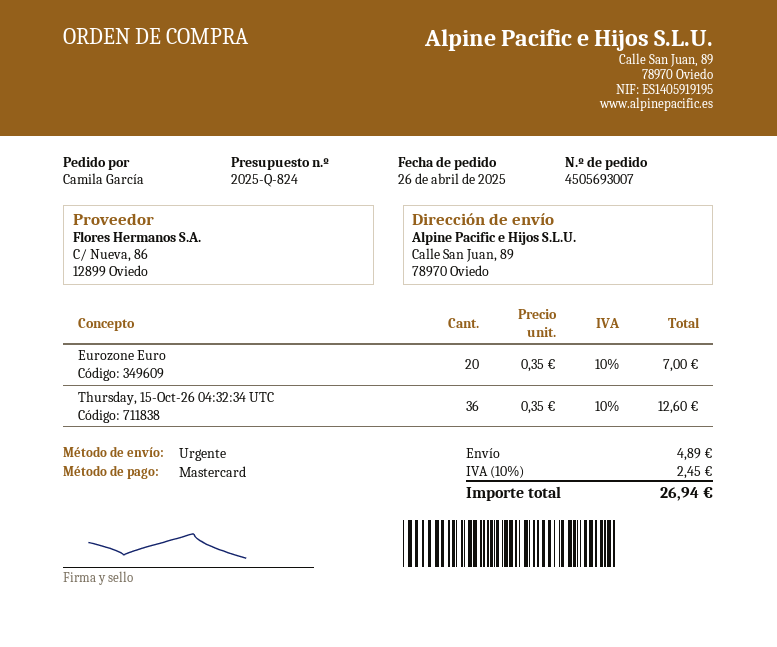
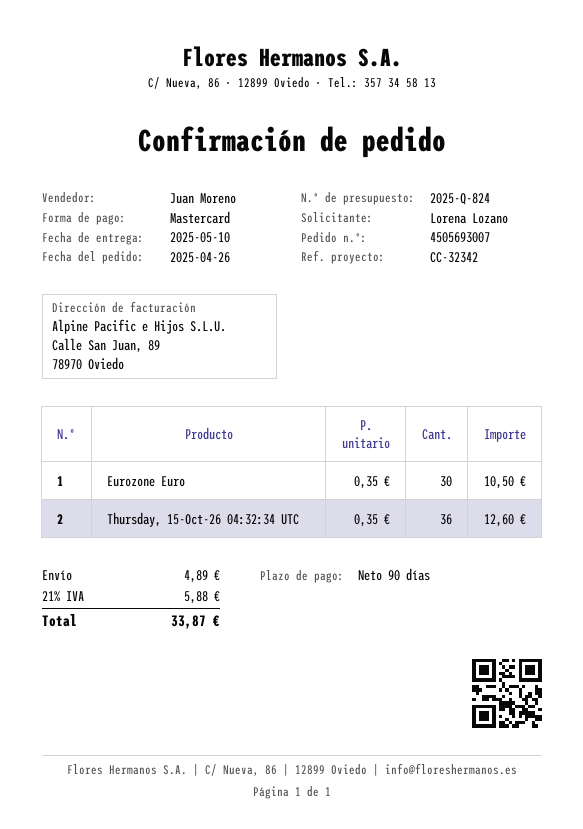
ordered by: Camila García -> Lorena Lozano
Eurozone Euro: 20 x 0.35 = 7.00 -> 30 x 0.35 = 10.50
tax: 10% = 2.45 -> 21% = 5.88
total: 26.94 -> 33.87

